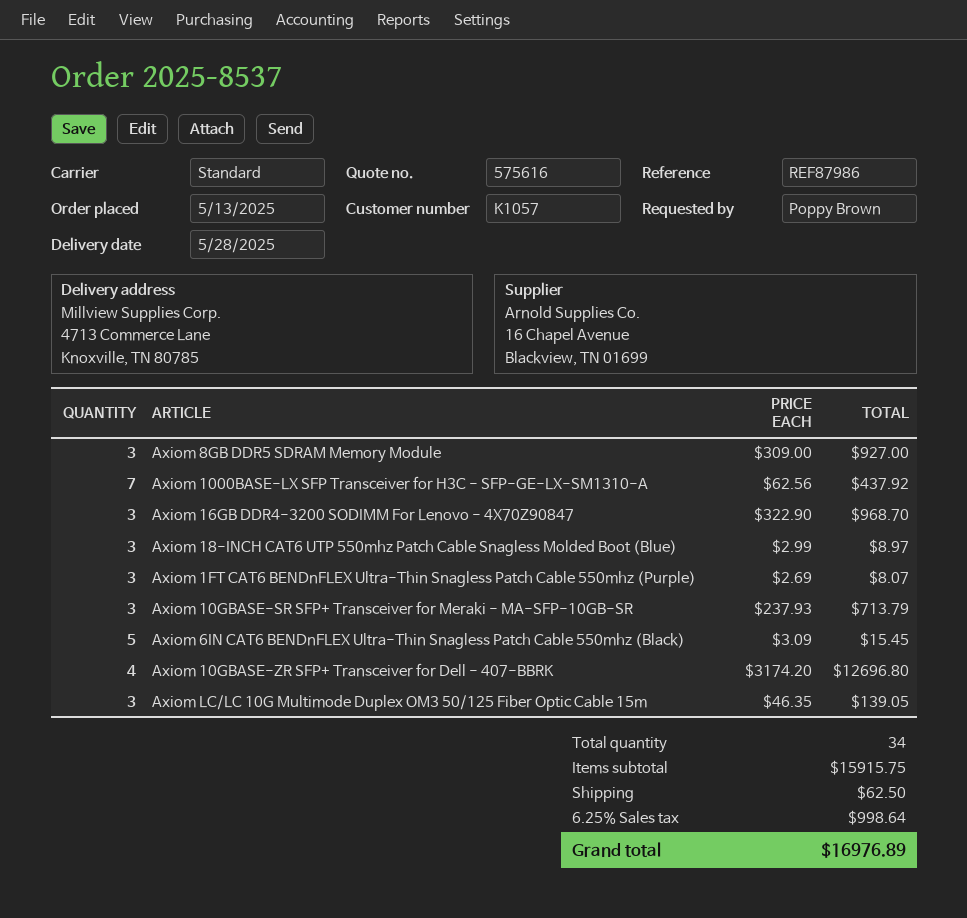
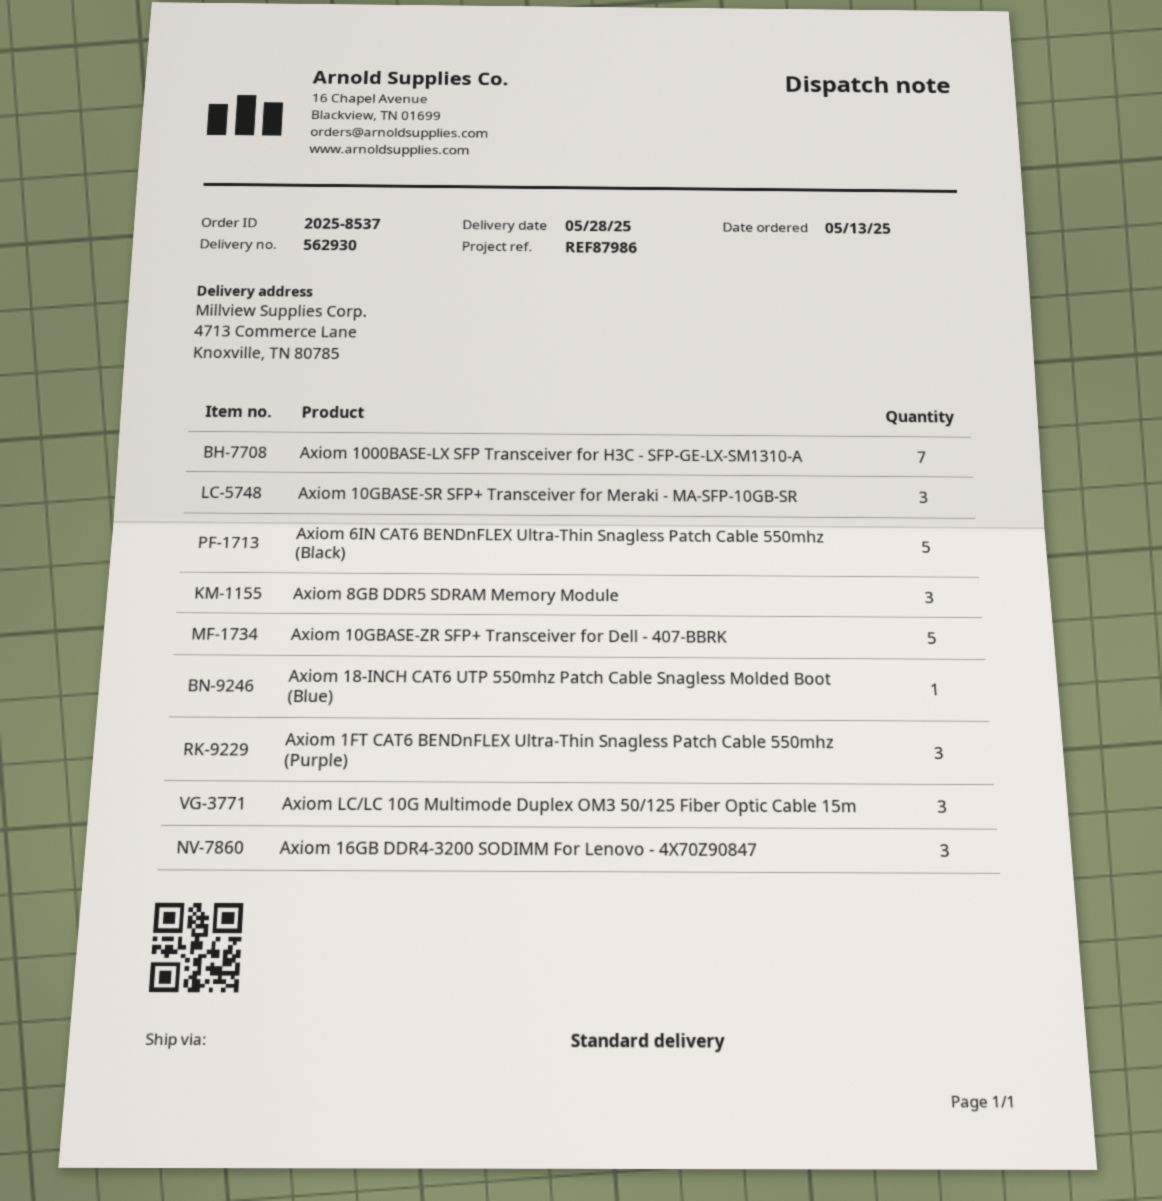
Axiom 18-INCH CAT6 UTP 550mhz Patch Cable Snagless Molded Boot (Blue): 3 -> 1
Axiom 10GBASE-ZR SFP+ Transceiver for Dell - 407-BBRK: 4 -> 5

